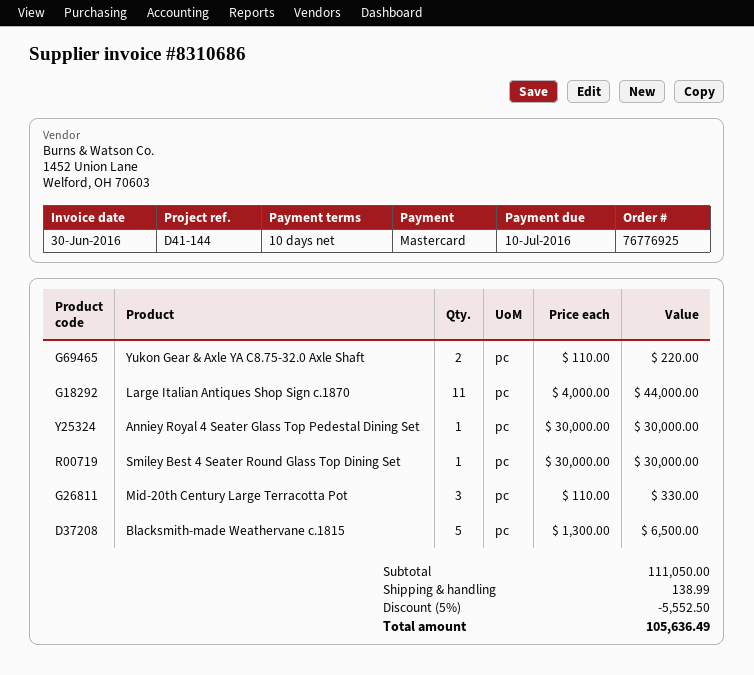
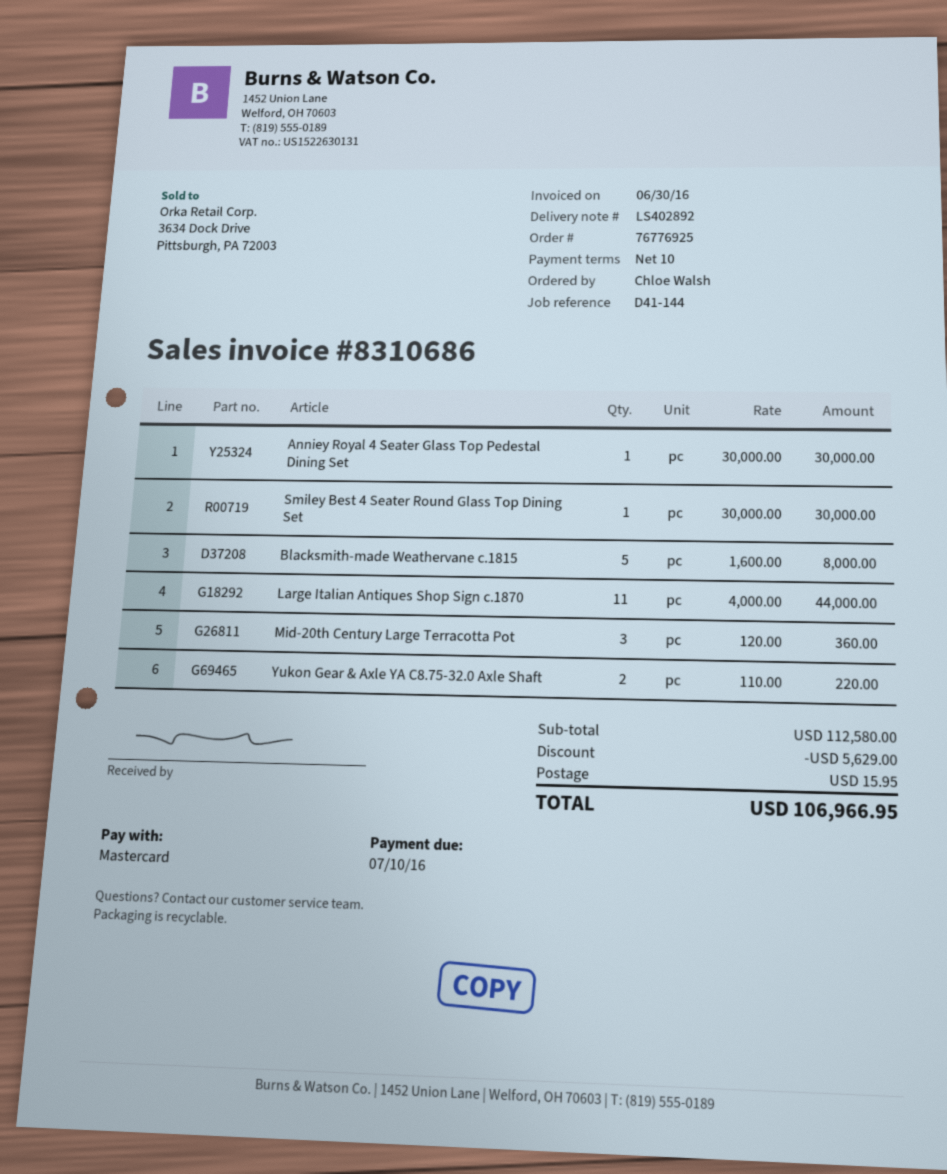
Mid-20th Century Large Terracotta Pot: 3 x 110.00 = 330.00 -> 3 x 120.00 = 360.00
Blacksmith-made Weathervane c.1815: 5 x 1300.00 = 6500.00 -> 5 x 1600.00 = 8000.00
subtotal: 111050.00 -> 112580.00
discount: 5552.50 -> 5629.00
shipping: 138.99 -> 15.95
total: 105636.49 -> 106966.95

